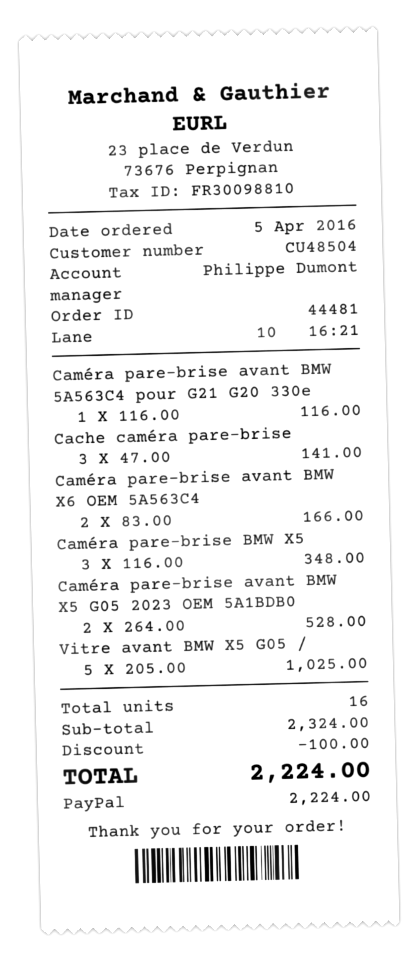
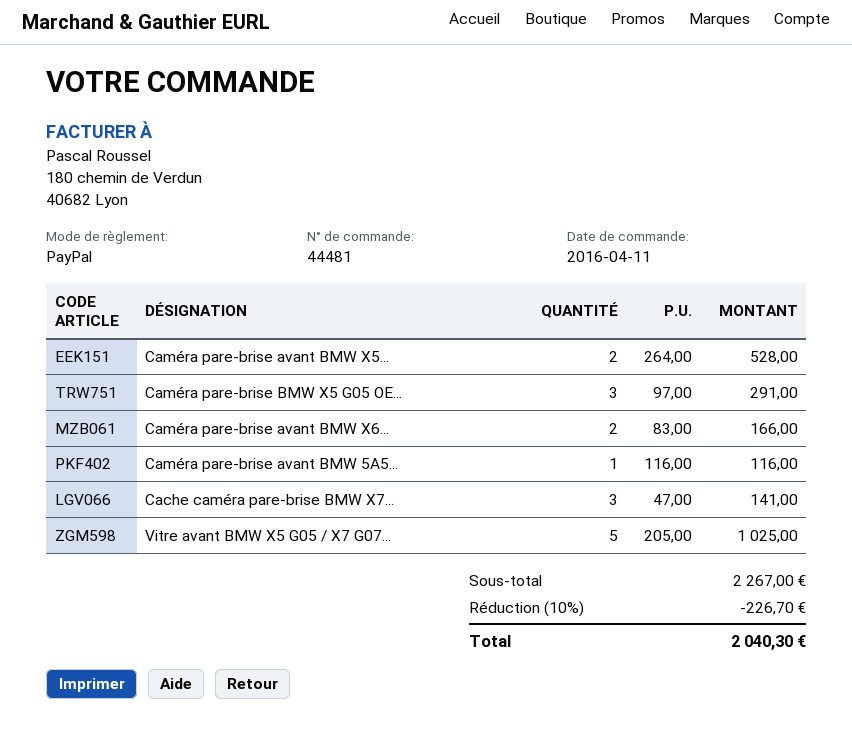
order date: 2016-04-05 -> 2016-04-11
Caméra pare-brise BMW X5: 3 x 116.00 = 348.00 -> 3 x 97.00 = 291.00
subtotal: 2324.00 -> 2267.00
discount: 100.00 -> 226.70
total: 2224.00 -> 2040.30

